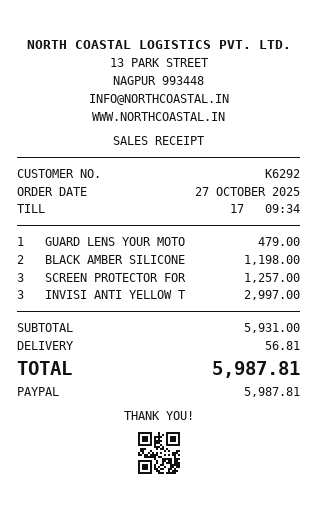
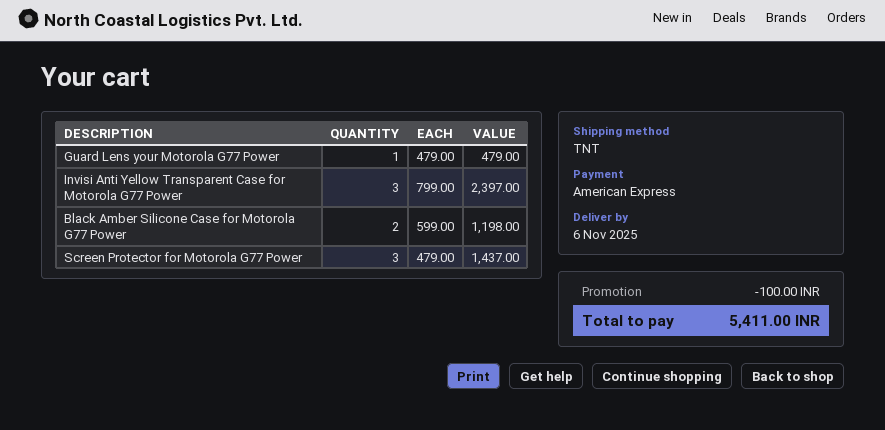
payment method: PayPal -> American Express
SCREEN PROTECTOR FOR: 3 for 1257.00 -> 3 for 1437.00
INVISI ANTI YELLOW T: 3 for 2997.00 -> 3 for 2397.00
discount: none -> 100.00
shipping: 56.81 -> none
total: 5987.81 -> 5411.00

